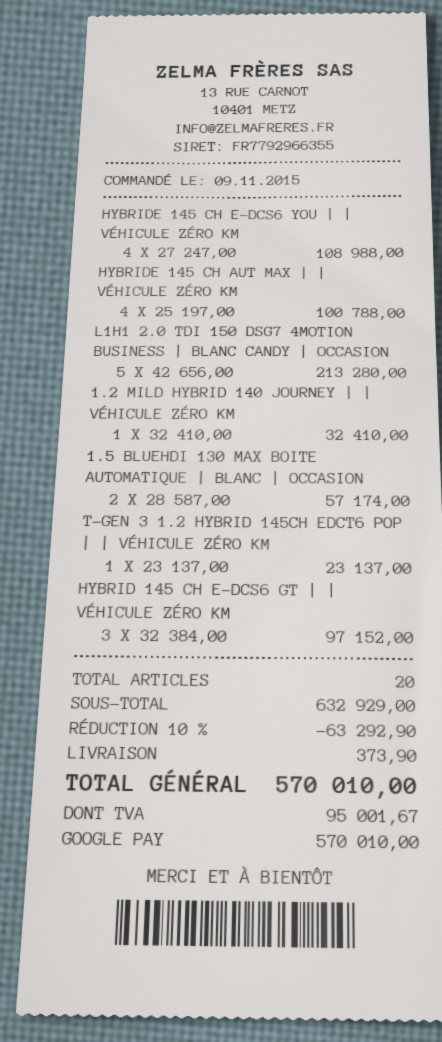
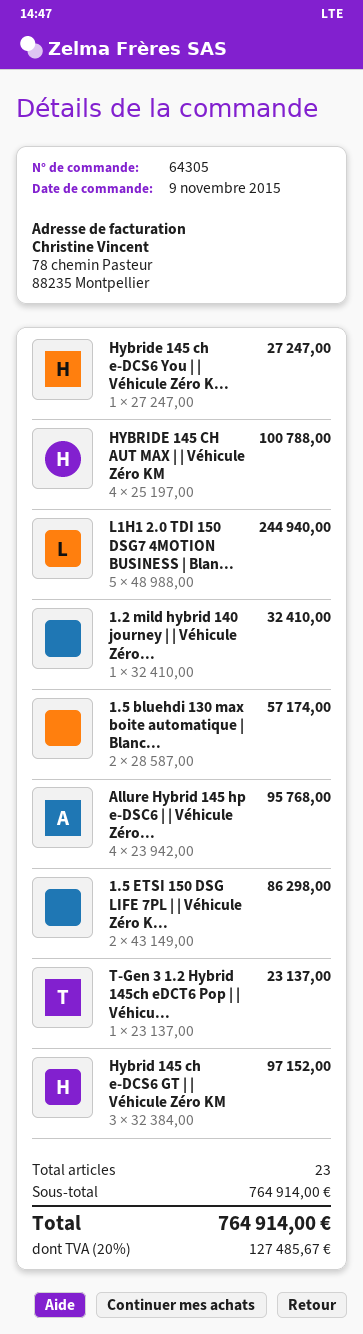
HYBRIDE 145 CH E-DCS6 YOU | | VÉHICULE ZÉRO KM: 4 x 27247.00 = 108988.00 -> 1 x 27247.00 = 27247.00
L1H1 2.0 TDI 150 DSG7 4MOTION BUSINESS | BLANC CANDY | OCCASION: 5 x 42656.00 = 213280.00 -> 5 x 48988.00 = 244940.00
Allure Hybrid 145 hp e-DSC6 | | Véhicule Zéro...: none -> 4 x 23942.00 = 95768.00
1.5 ETSI 150 DSG LIFE 7PL | | Véhicule Zéro K...: none -> 2 x 43149.00 = 86298.00
total quantity: 20 -> 23
subtotal: 632929.00 -> 764914.00
discount: 10% = 63292.90 -> none
shipping: 373.90 -> none
tax: 95001.67 -> 127485.67
total: 570010.00 -> 764914.00

